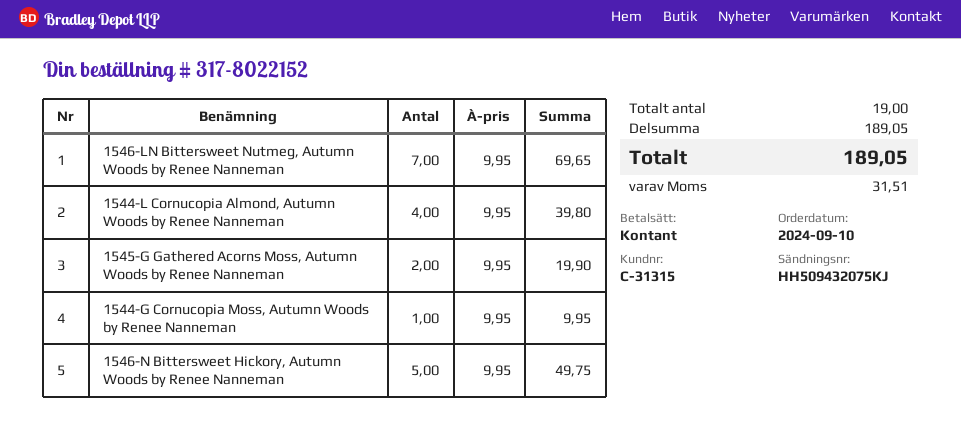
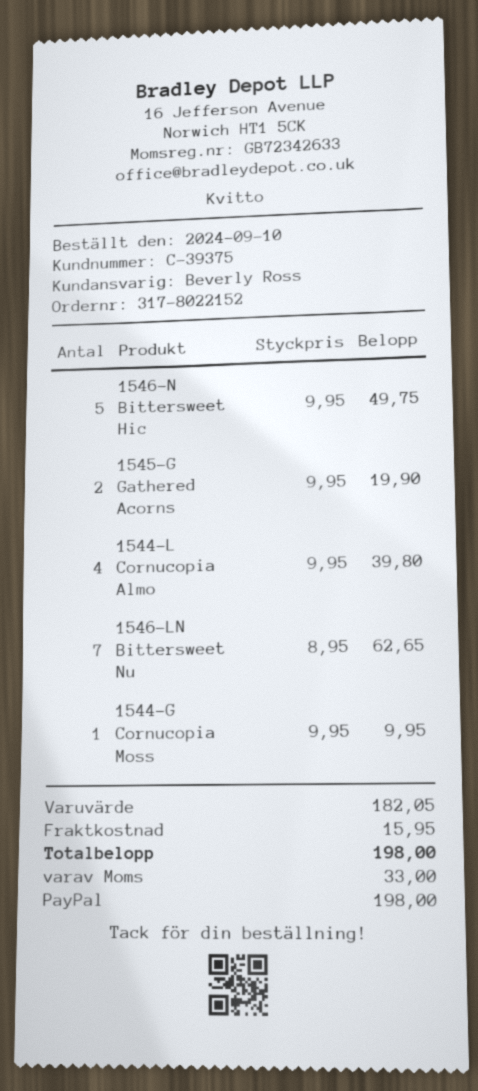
customer number: C-31315 -> C-39375
payment method: cash -> PayPal
1546-LN Bittersweet Nutmeg, Autumn Woods by Renee Nanneman: 7 x 9.95 = 69.65 -> 7 x 8.95 = 62.65
subtotal: 189.05 -> 182.05
shipping: none -> 15.95
tax: 31.51 -> 33.00
total: 189.05 -> 198.00

